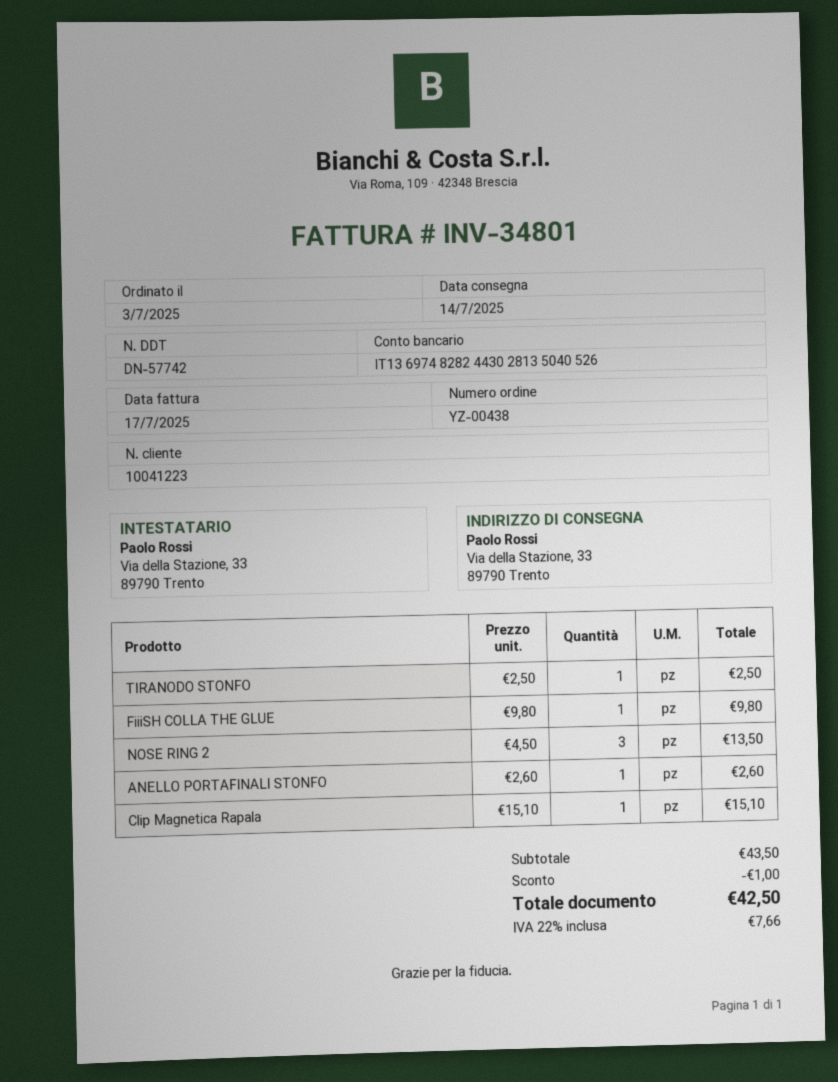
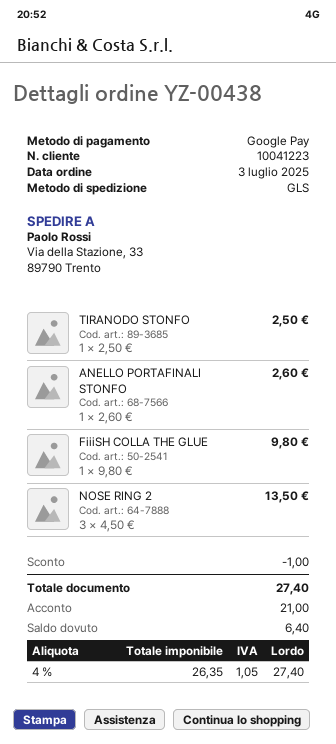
Clip Magnetica Rapala: 1 x 15.10 = 15.10 -> none
tax: 22% = 7.66 -> 4% = 1.05
total: 42.50 -> 27.40

